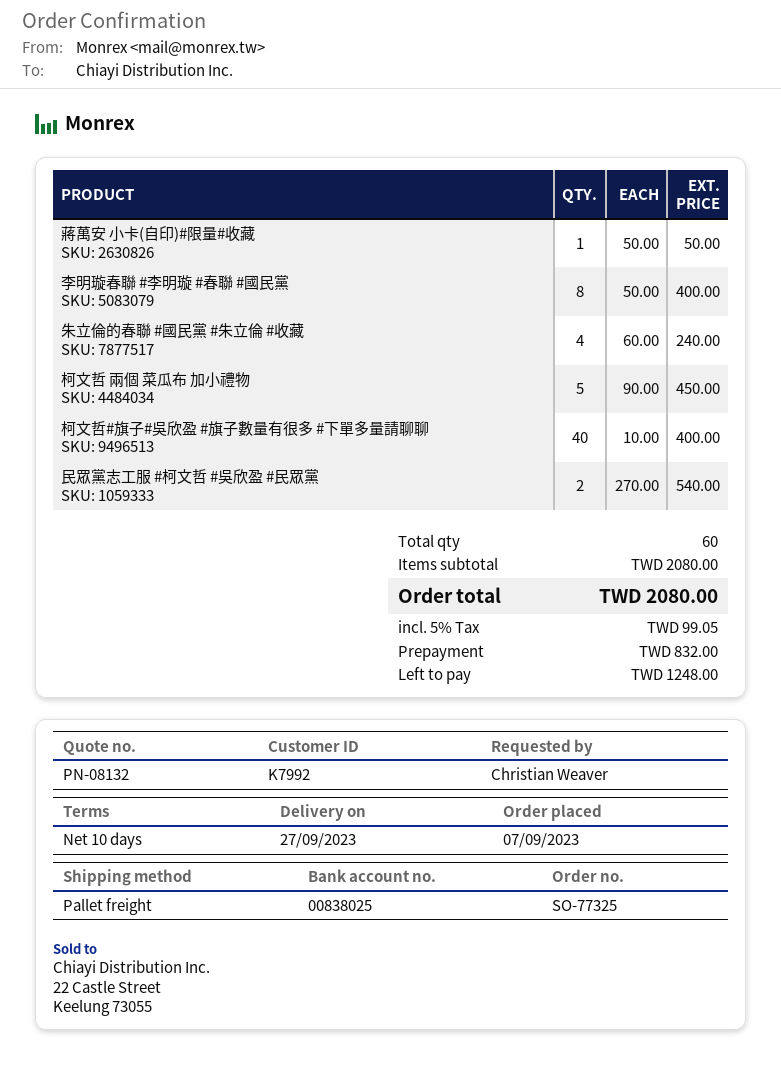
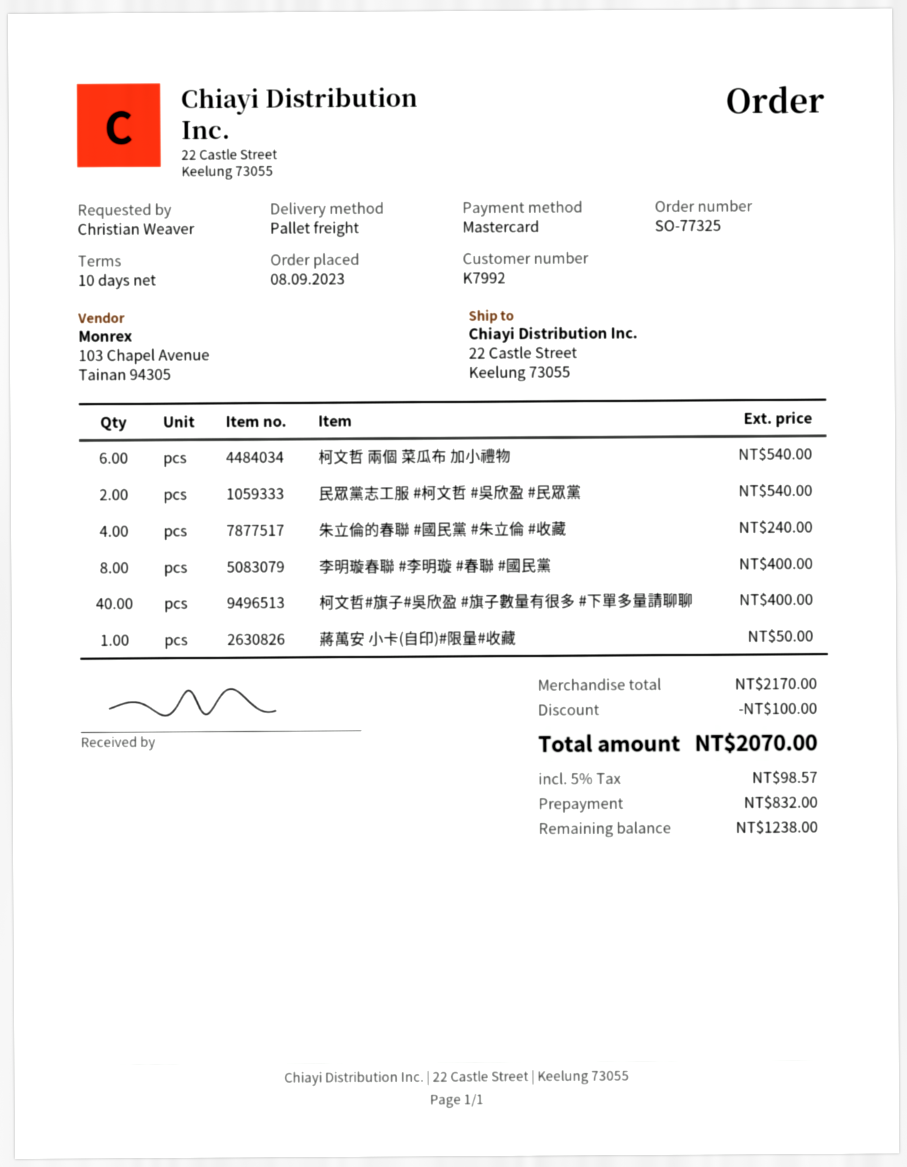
order date: 2023-09-07 -> 2023-09-08
柯文哲 兩個 菜瓜布 加小禮物: 5 for 450.00 -> 6 for 540.00
subtotal: 2080.00 -> 2170.00
discount: none -> 100.00
tax: 5% = 99.05 -> 5% = 98.57
total: 2080.00 -> 2070.00
balance: 1248.00 -> 1238.00

